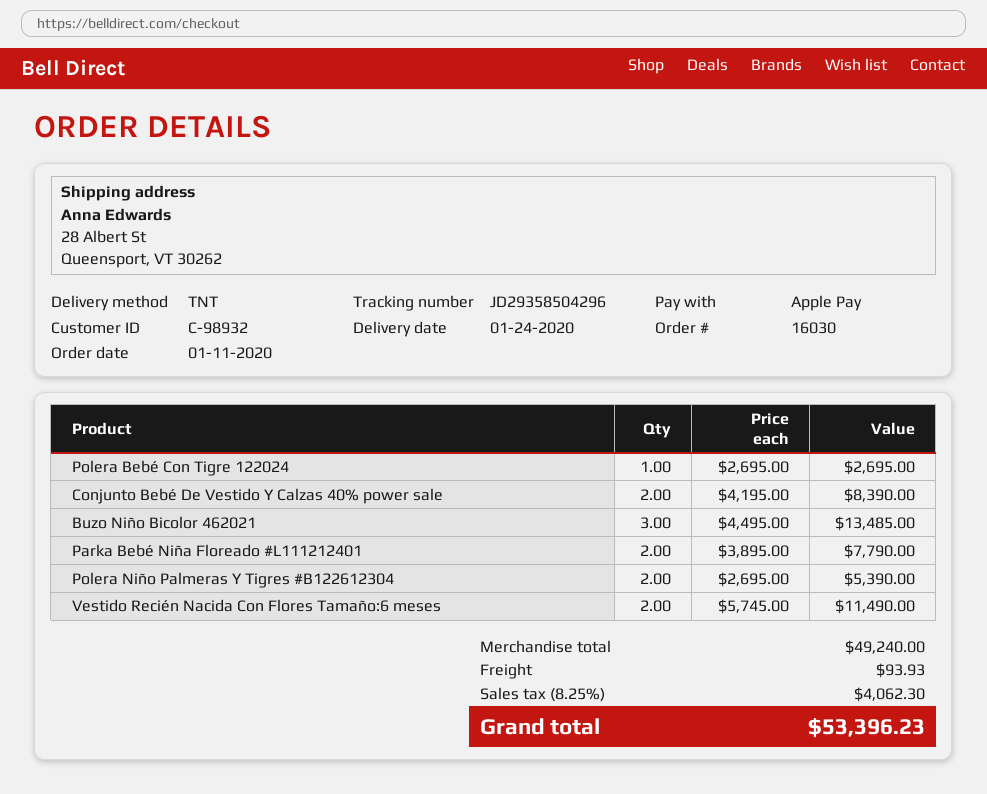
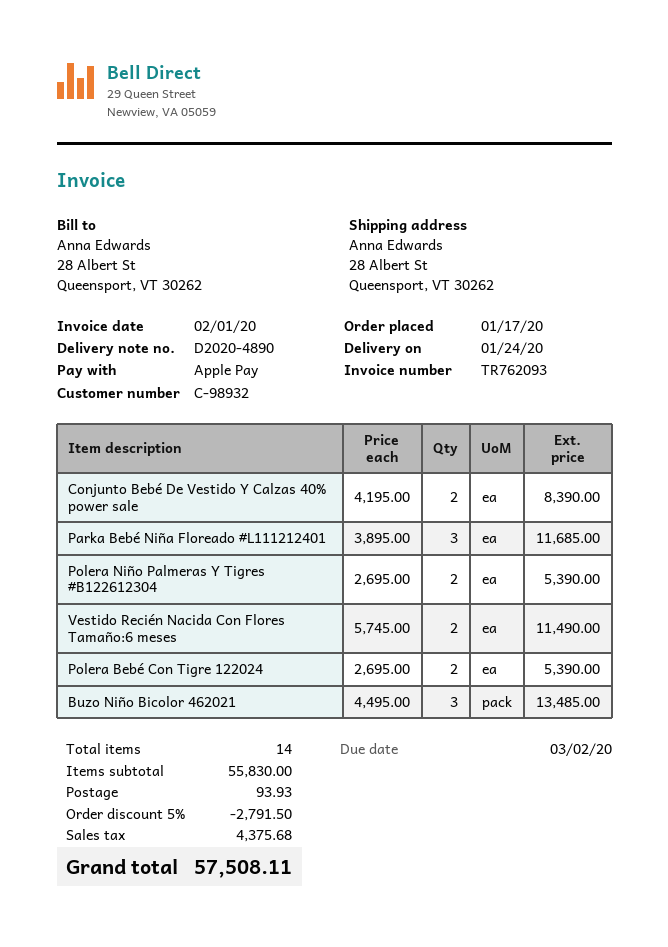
order date: 2020-01-11 -> 2020-01-17
Polera Bebé Con Tigre 122024: 1 x 2695.00 = 2695.00 -> 2 x 2695.00 = 5390.00
Parka Bebé Niña Floreado #L111212401: 2 x 3895.00 = 7790.00 -> 3 x 3895.00 = 11685.00
subtotal: 49240.00 -> 55830.00
discount: none -> 5% = 2791.50
tax: 4062.30 -> 4375.68
total: 53396.23 -> 57508.11

